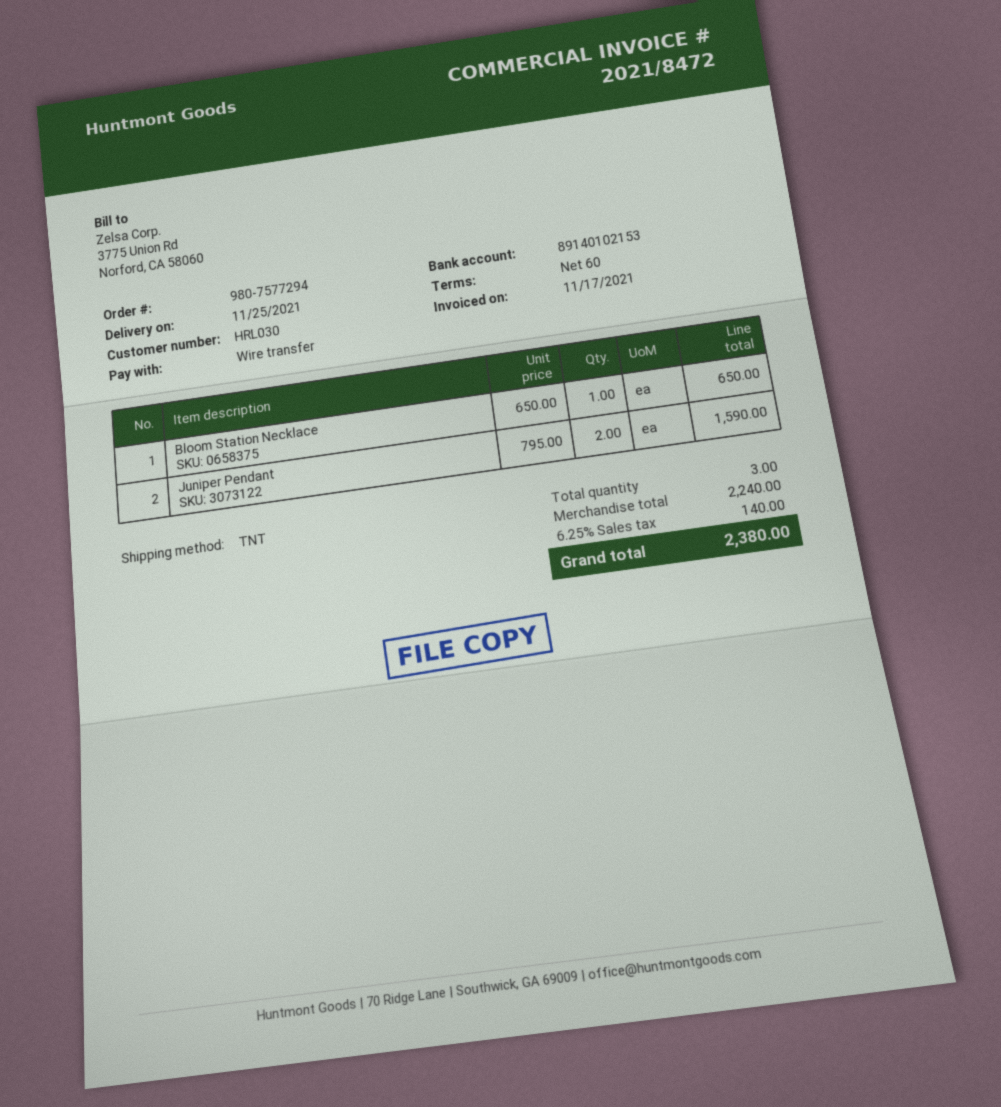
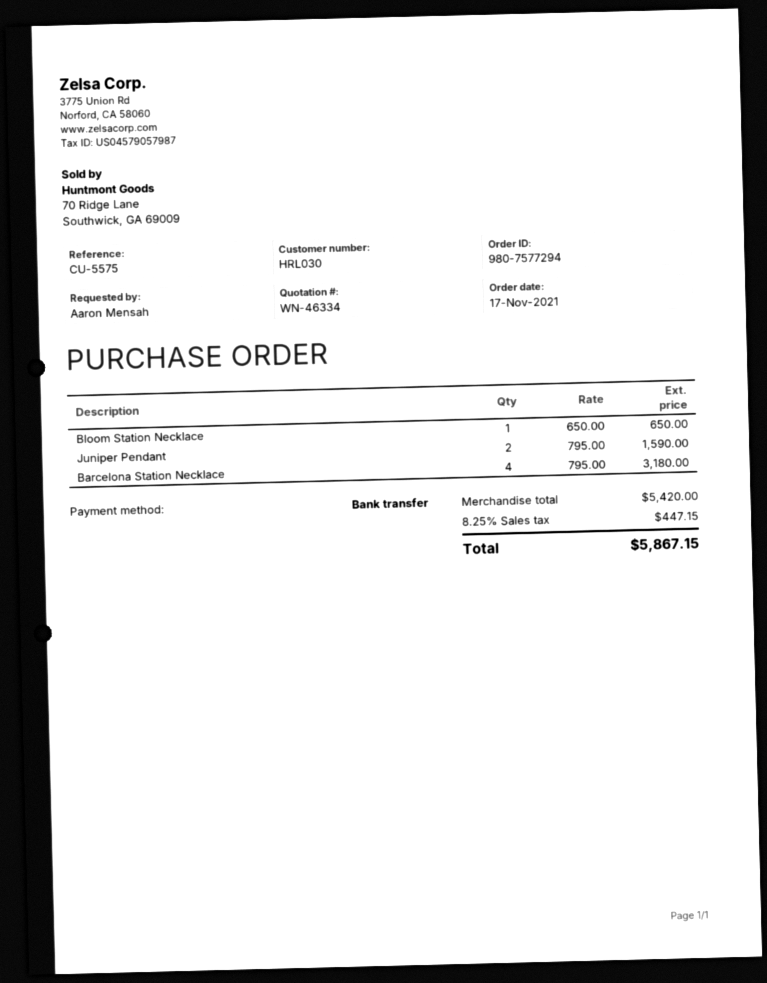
Barcelona Station Necklace: none -> 4 x 795.00 = 3180.00
subtotal: 2240.00 -> 5420.00
tax: 6.25% = 140.00 -> 8.25% = 447.15
total: 2380.00 -> 5867.15

